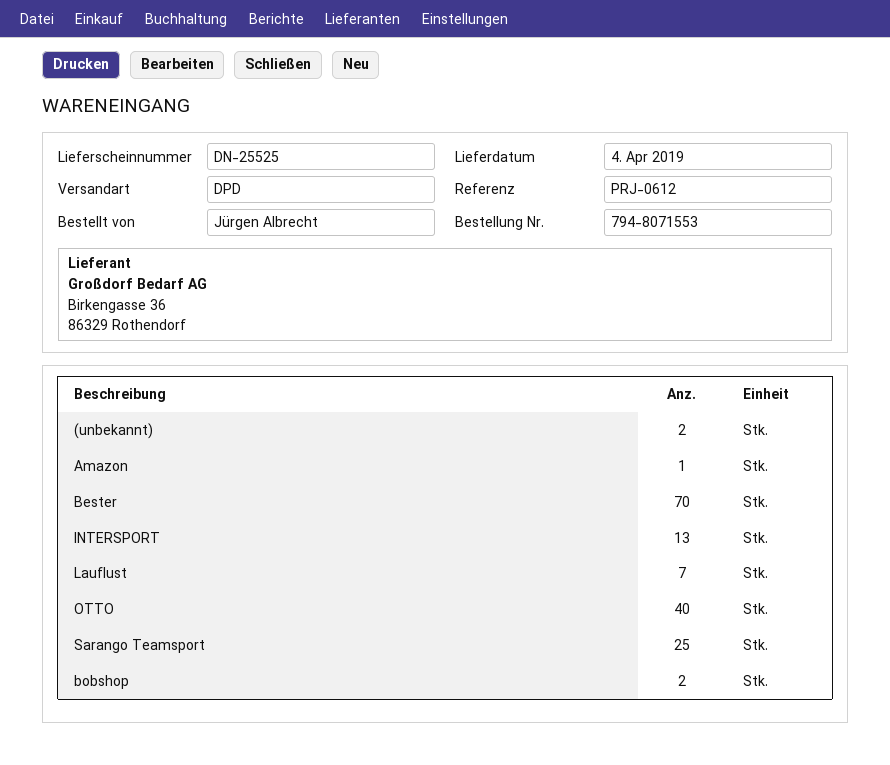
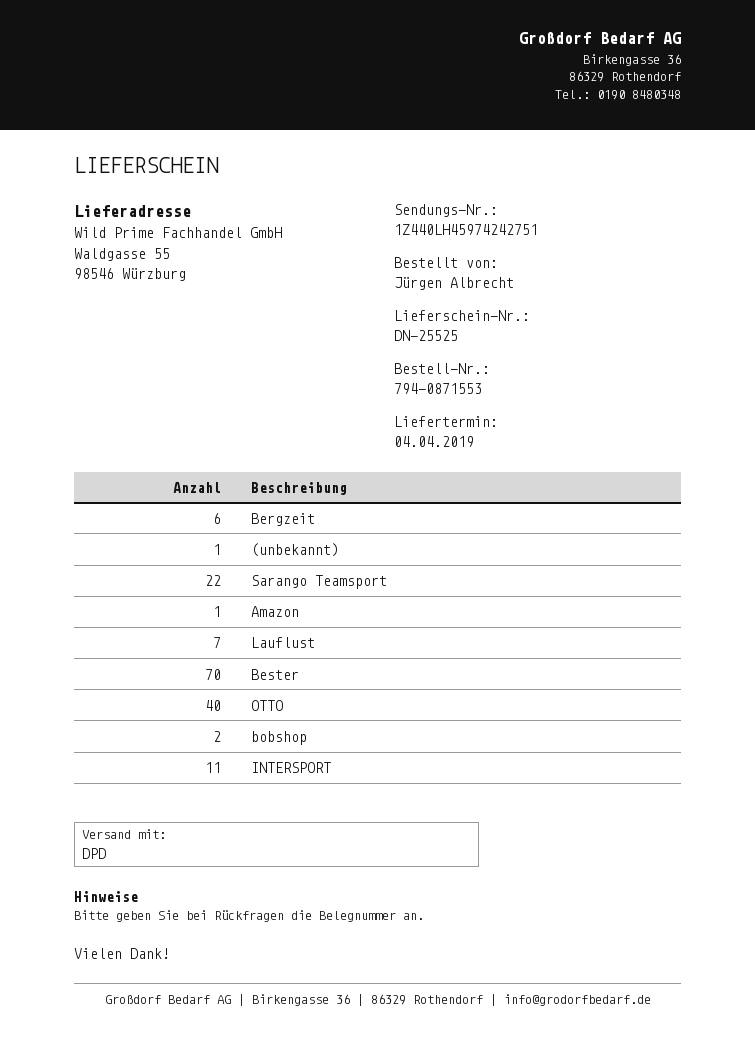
order number: 794-8071553 -> 794-0871553
(unbekannt): 2 -> 1
INTERSPORT: 13 -> 11
Sarango Teamsport: 25 -> 22
Bergzeit: none -> 6

